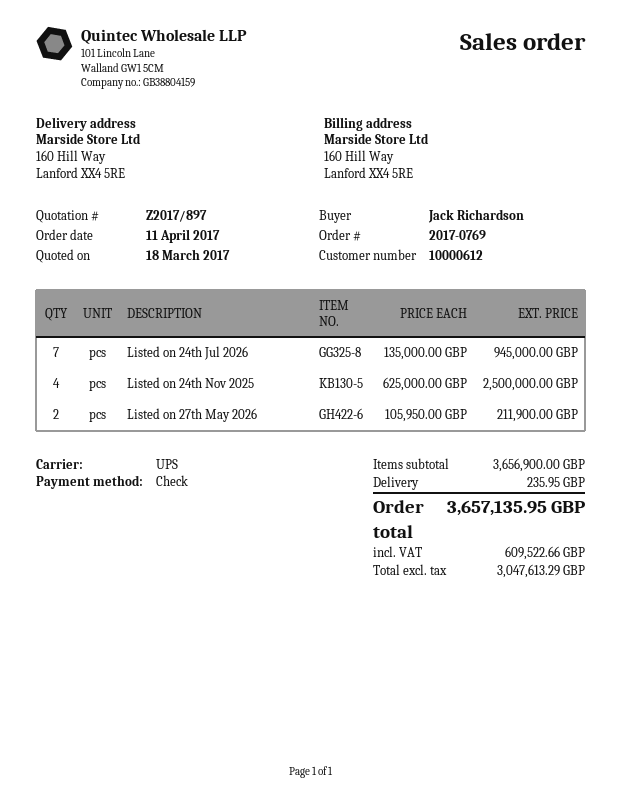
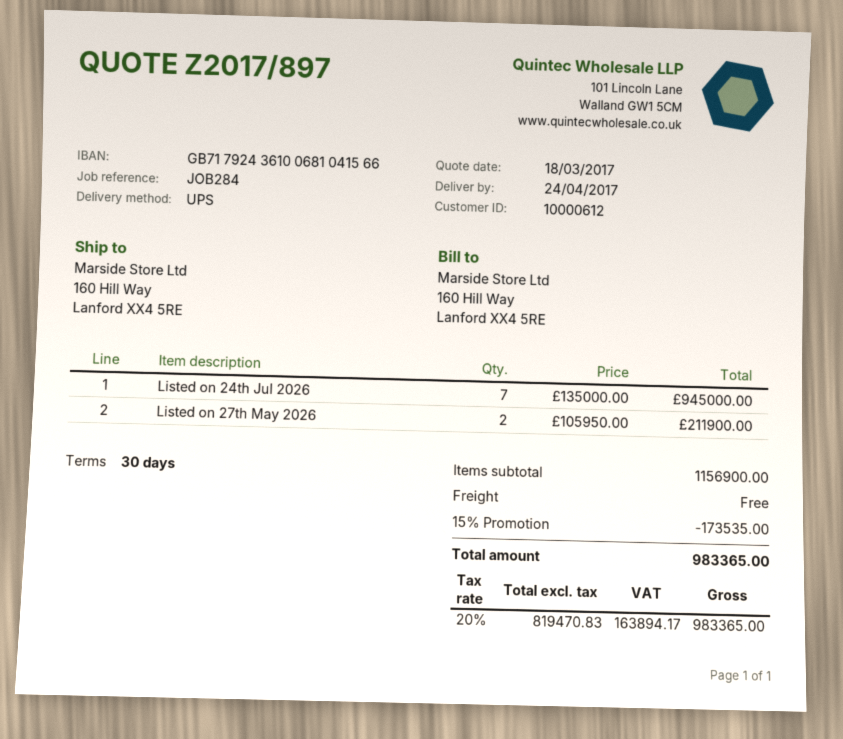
Listed on 24th Nov 2025: 4 x 625000.00 = 2500000.00 -> none
subtotal: 3656900.00 -> 1156900.00
discount: none -> 15% = 173535.00
shipping: 235.95 -> 0.00
net: 3047613.29 -> 819470.83
tax: 609522.66 -> 163894.17
total: 3657135.95 -> 983365.00

